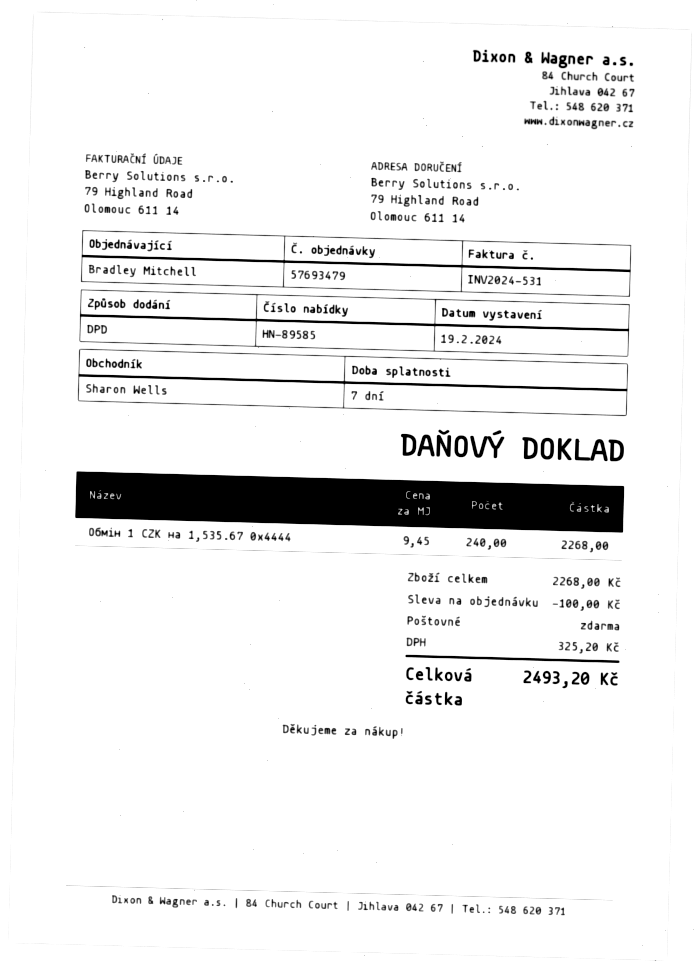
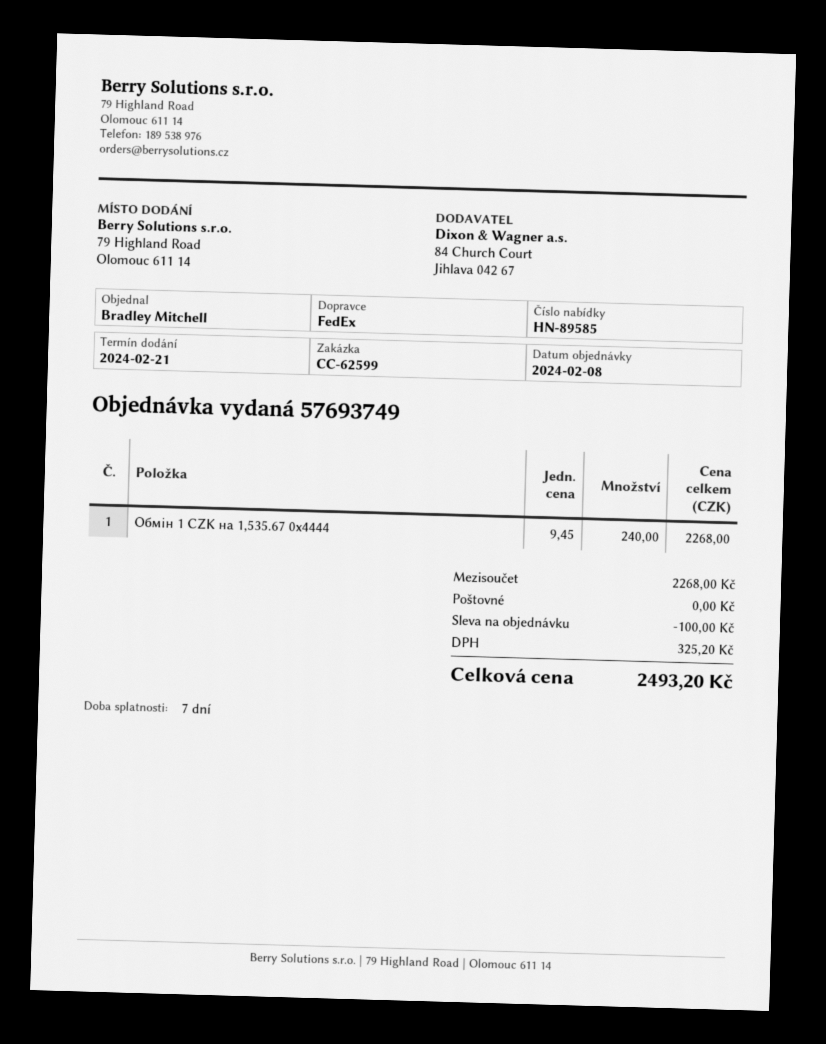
order number: 57693479 -> 57693749
shipping method: DPD -> FedEx

